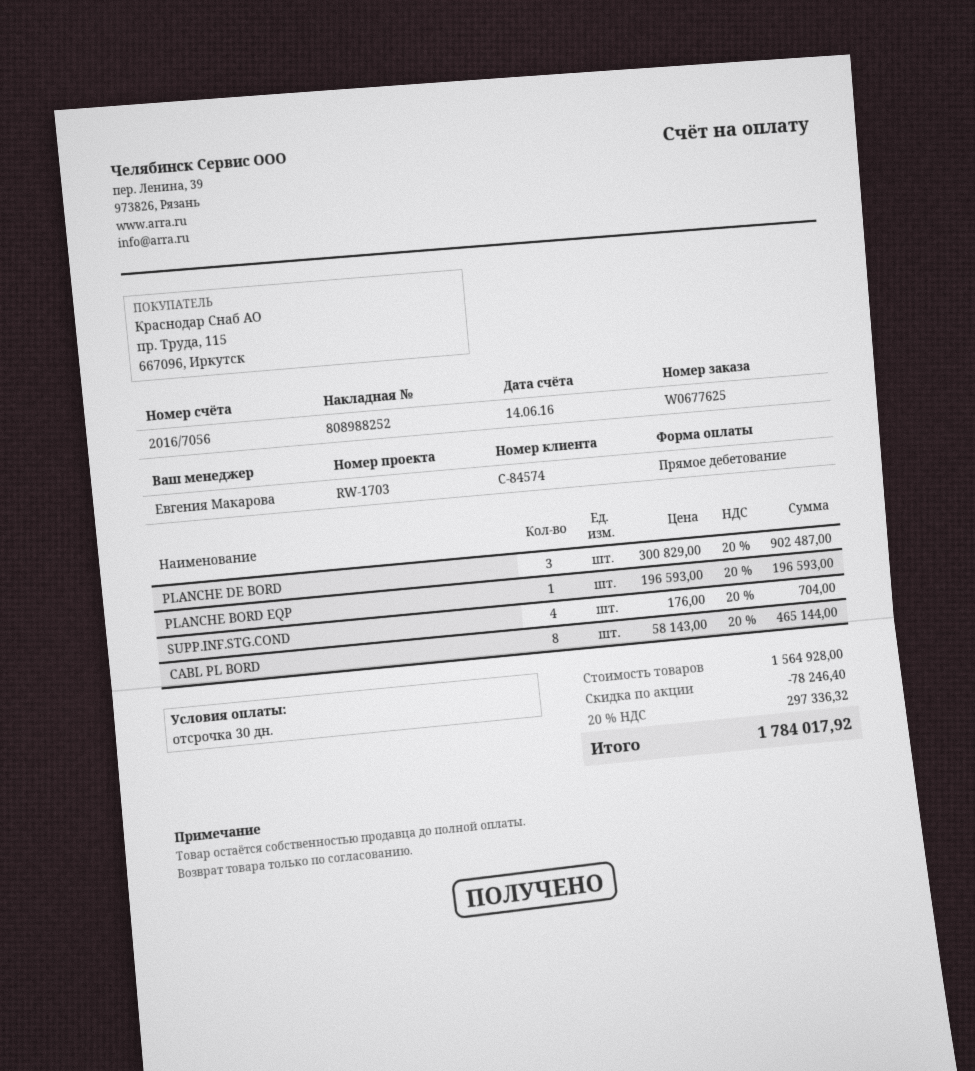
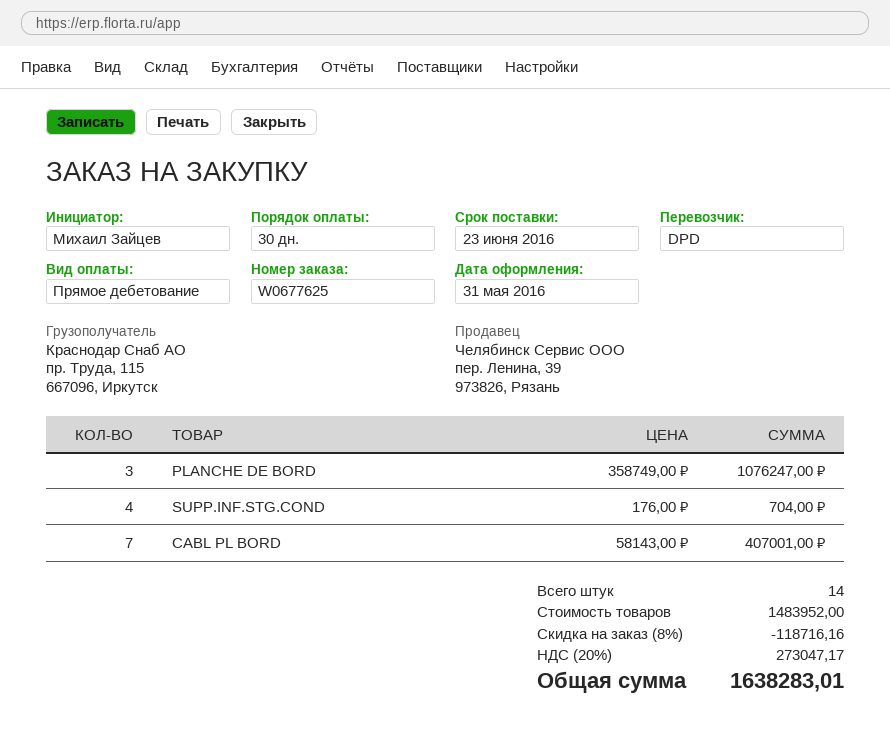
PLANCHE DE BORD: 3 x 300829.00 = 902487.00 -> 3 x 358749.00 = 1076247.00
PLANCHE BORD EQP: 1 x 196593.00 = 196593.00 -> none
CABL PL BORD: 8 x 58143.00 = 465144.00 -> 7 x 58143.00 = 407001.00
subtotal: 1564928.00 -> 1483952.00
discount: 78246.40 -> 118716.16
tax: 20% = 297336.32 -> 20% = 273047.17
total: 1784017.92 -> 1638283.01

